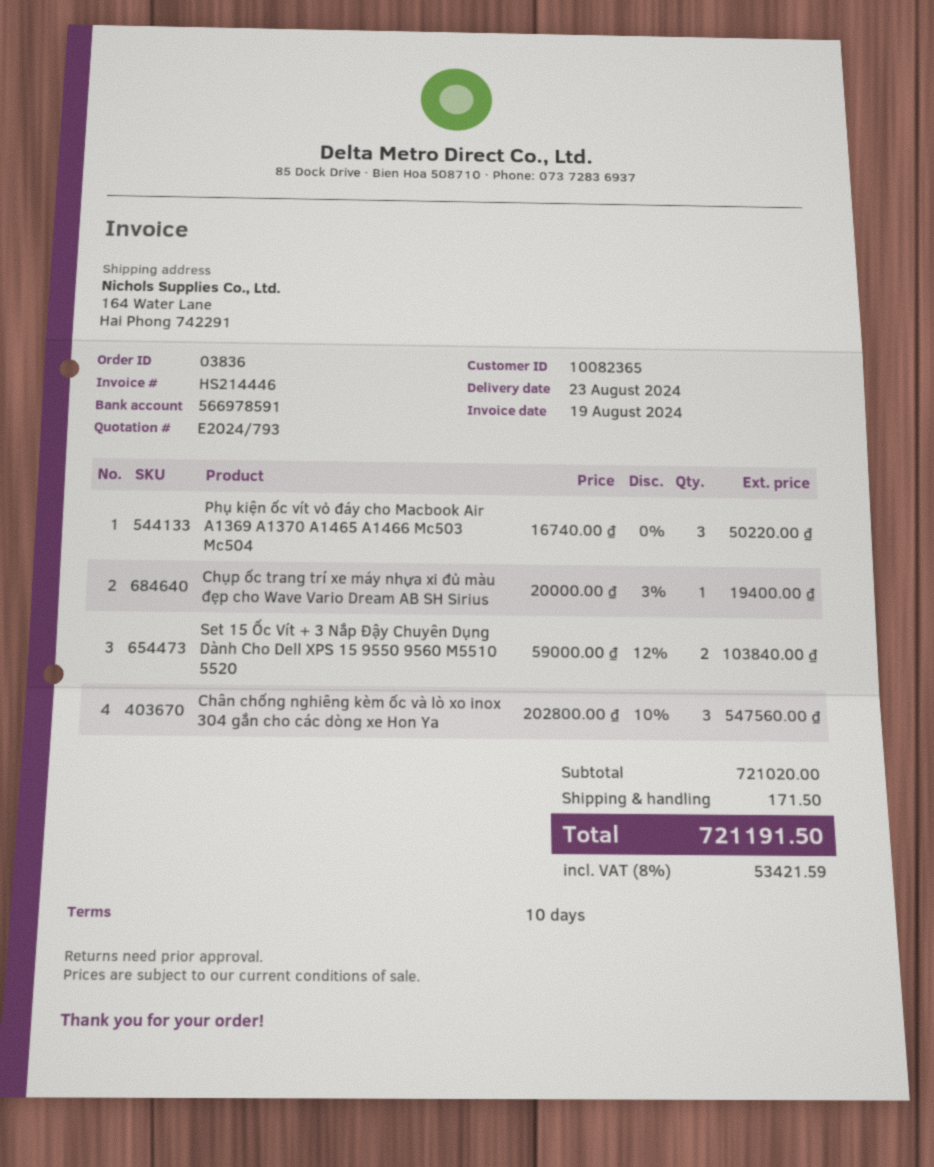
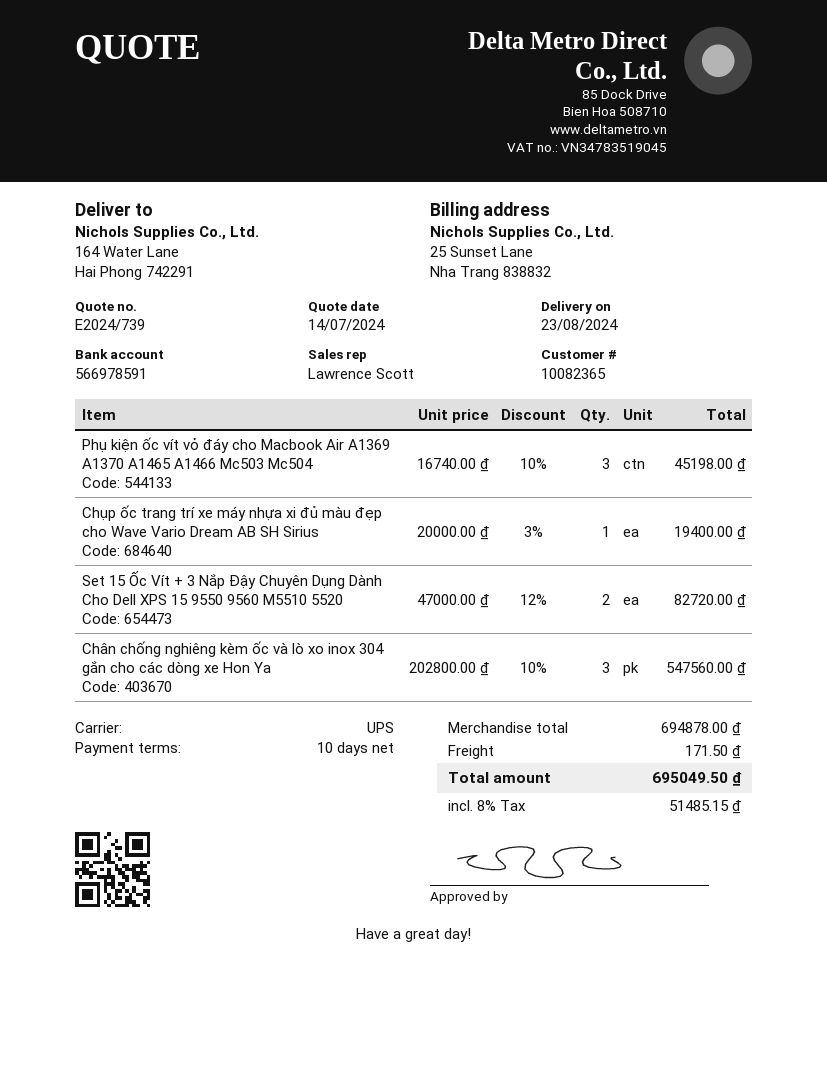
quote number: E2024/793 -> E2024/739
Phụ kiện ốc vít vỏ đáy cho Macbook Air A1369 A1370 A1465 A1466 Mc503 Mc504: 3 x 16740.00 = 50220.00 -> 3 x 16740.00 - 10% = 45198.00
Set 15 Ốc Vít + 3 Nắp Đậy Chuyên Dụng Dành Cho Dell XPS 15 9550 9560 M5510 5520: 2 x 59000.00 - 12% = 103840.00 -> 2 x 47000.00 - 12% = 82720.00
subtotal: 721020.00 -> 694878.00
tax: 8% = 53421.59 -> 8% = 51485.15
total: 721191.50 -> 695049.50

